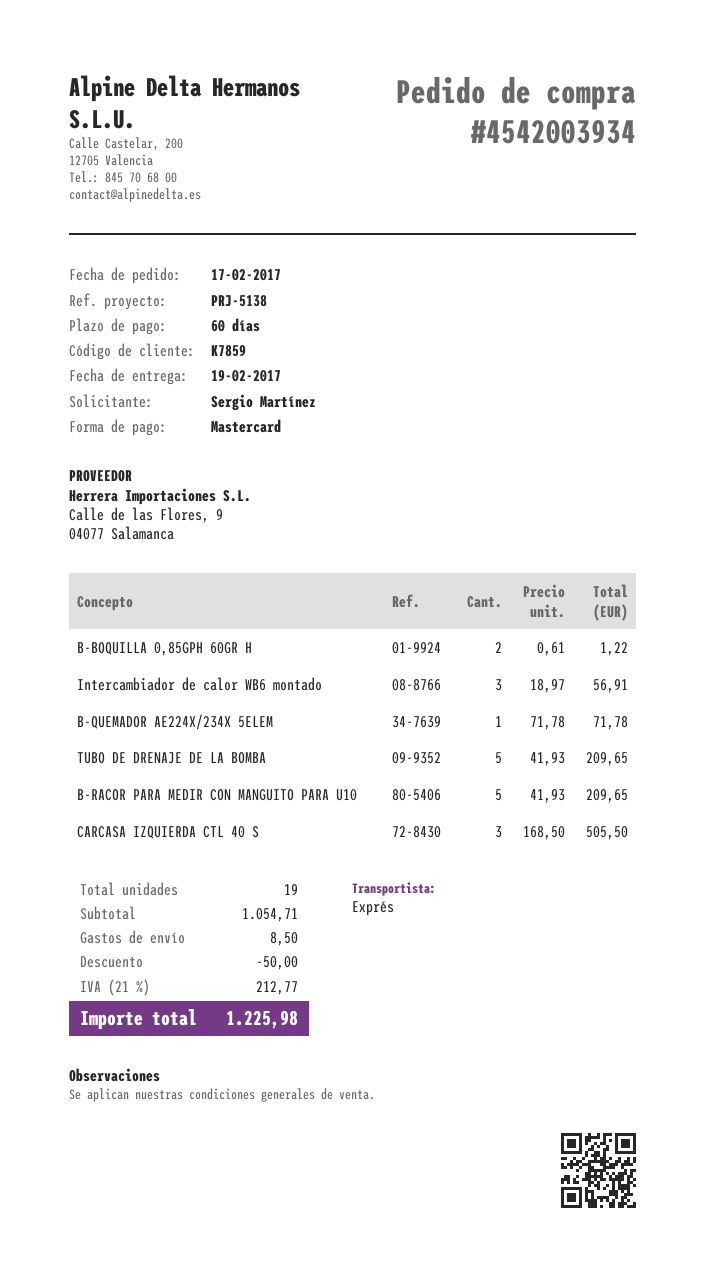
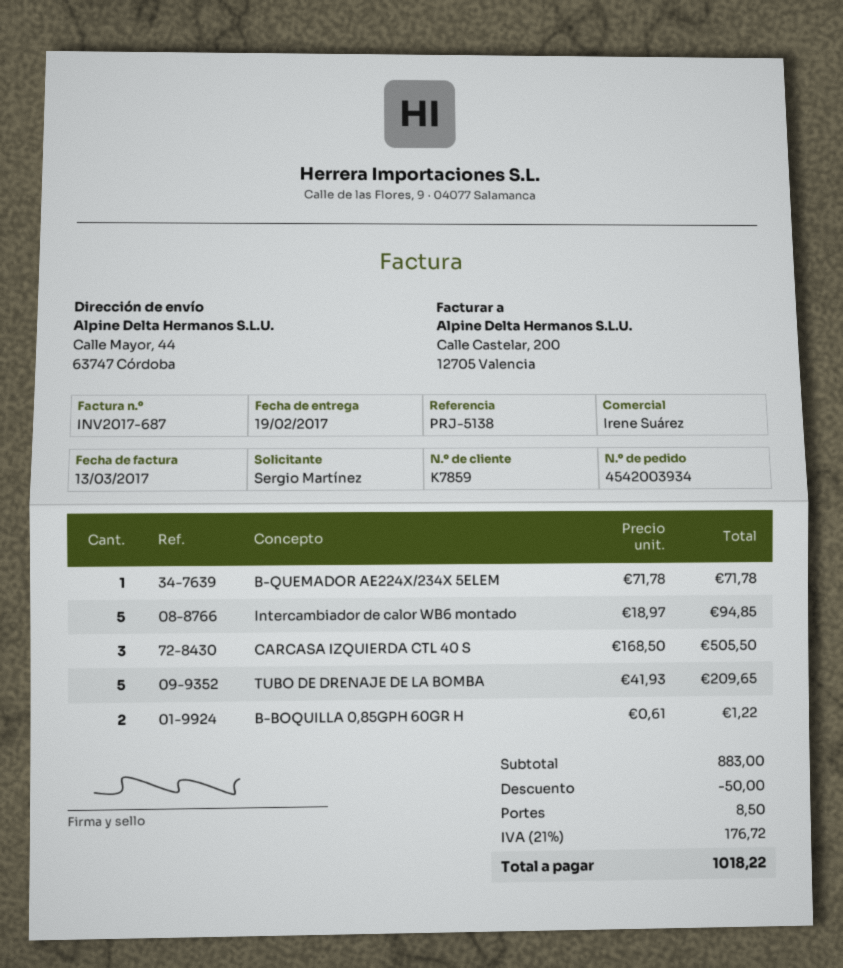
Intercambiador de calor WB6 montado: 3 x 18.97 = 56.91 -> 5 x 18.97 = 94.85
B-RACOR PARA MEDIR CON MANGUITO PARA U10: 5 x 41.93 = 209.65 -> none
subtotal: 1054.71 -> 883.00
tax: 21% = 212.77 -> 21% = 176.72
total: 1225.98 -> 1018.22

